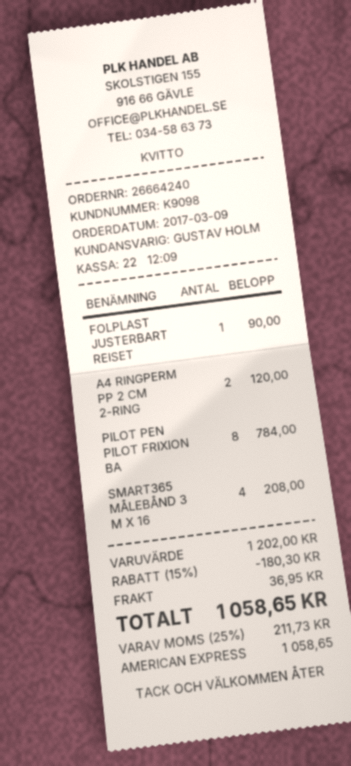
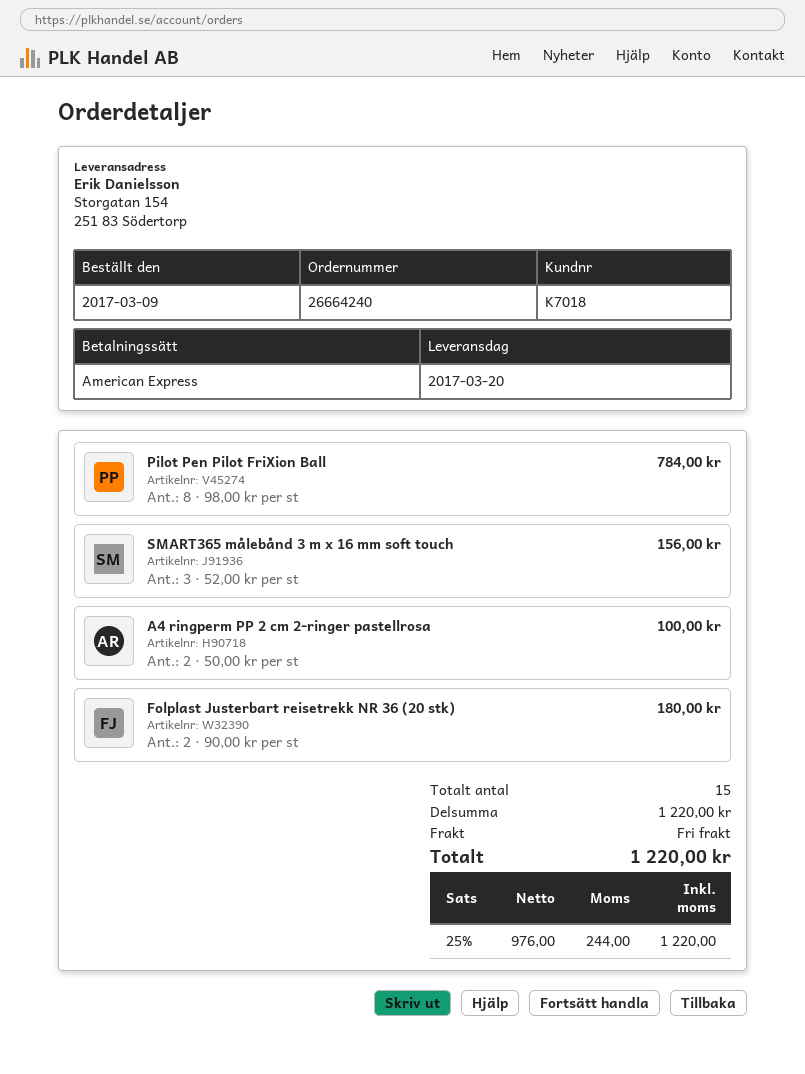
customer number: K9098 -> K7018
FOLPLAST JUSTERBART REISET: 1 for 90.00 -> 2 for 180.00
A4 RINGPERM PP 2 CM 2-RING: 2 for 120.00 -> 2 for 100.00
SMART365 MÅLEBÅND 3 M X 16: 4 for 208.00 -> 3 for 156.00
subtotal: 1202.00 -> 1220.00
discount: 15% = 180.30 -> none
shipping: 36.95 -> 0.00
tax: 25% = 211.73 -> 25% = 244.00
total: 1058.65 -> 1220.00

